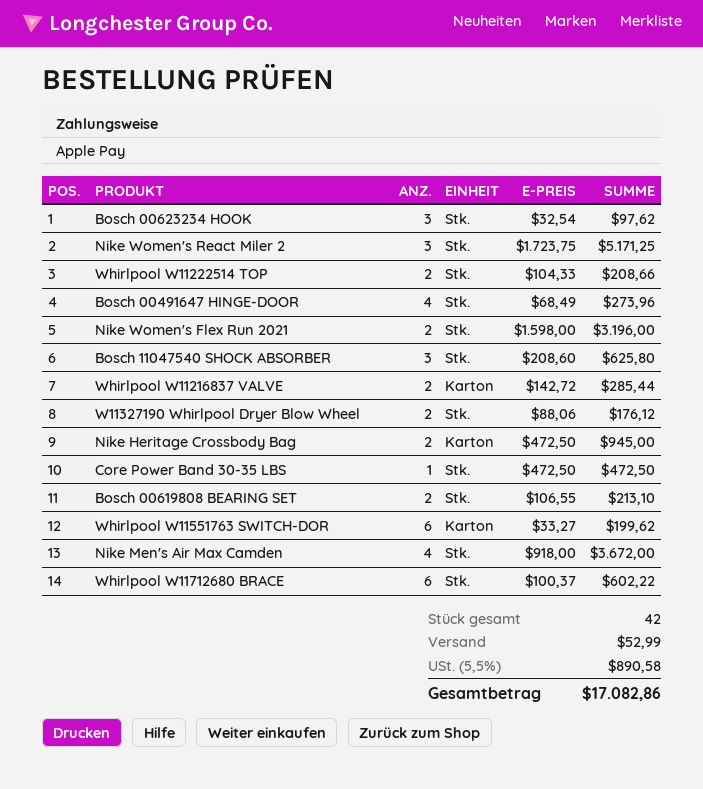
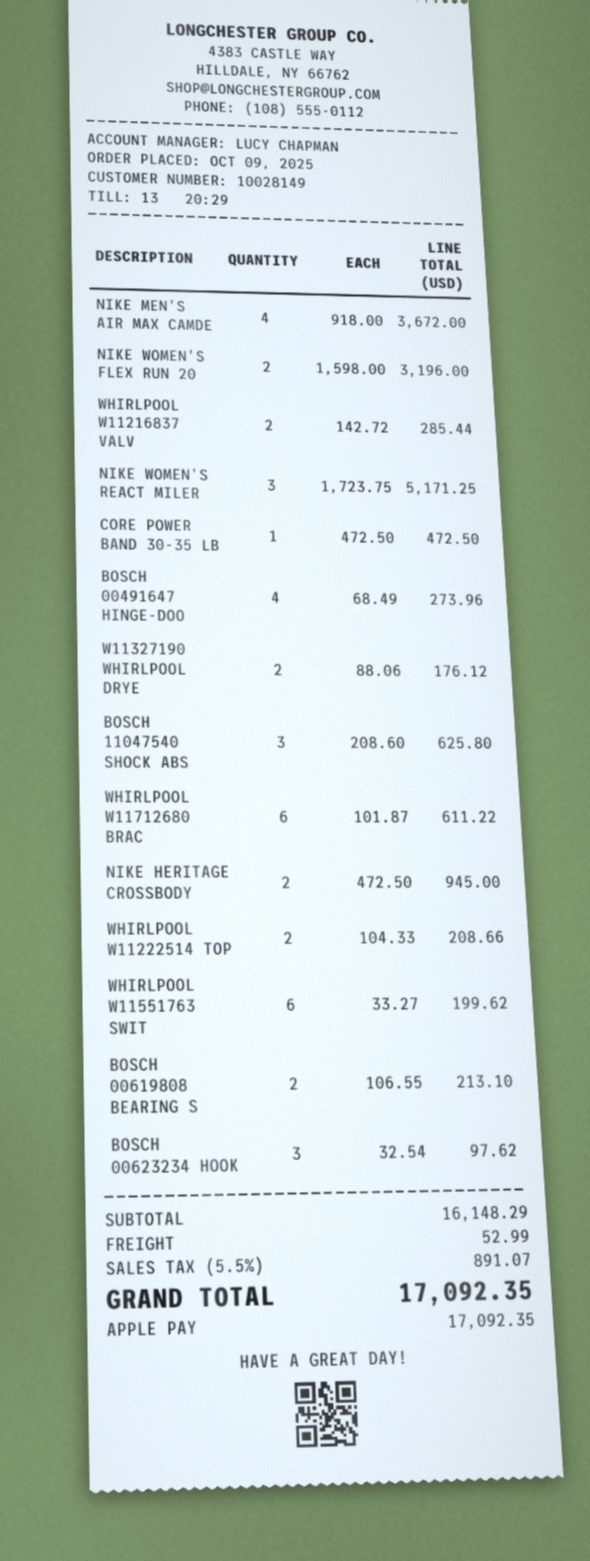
Whirlpool W11712680 BRACE: 6 x 100.37 = 602.22 -> 6 x 101.87 = 611.22
tax: 5.5% = 890.58 -> 5.5% = 891.07
total: 17082.86 -> 17092.35

